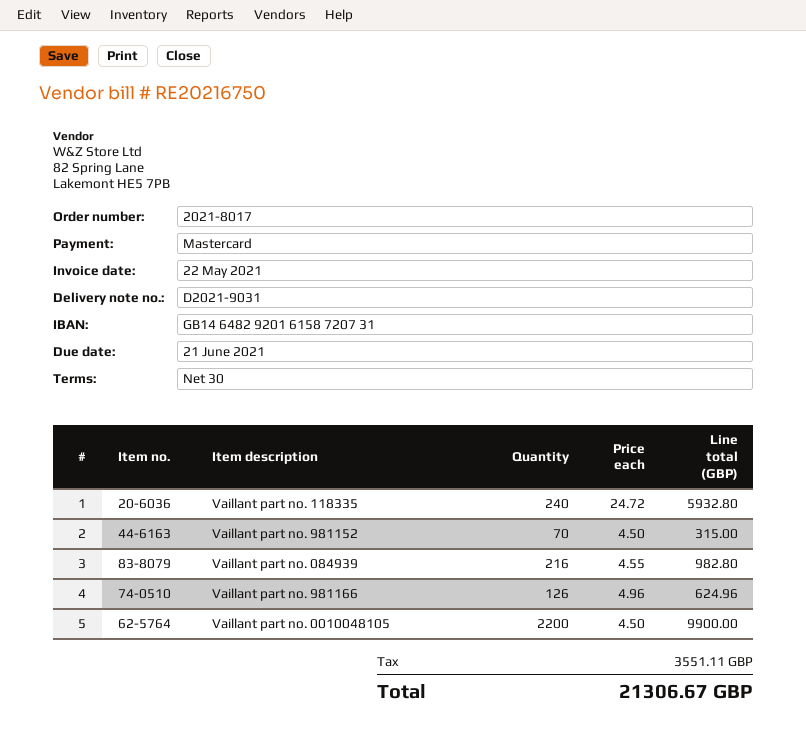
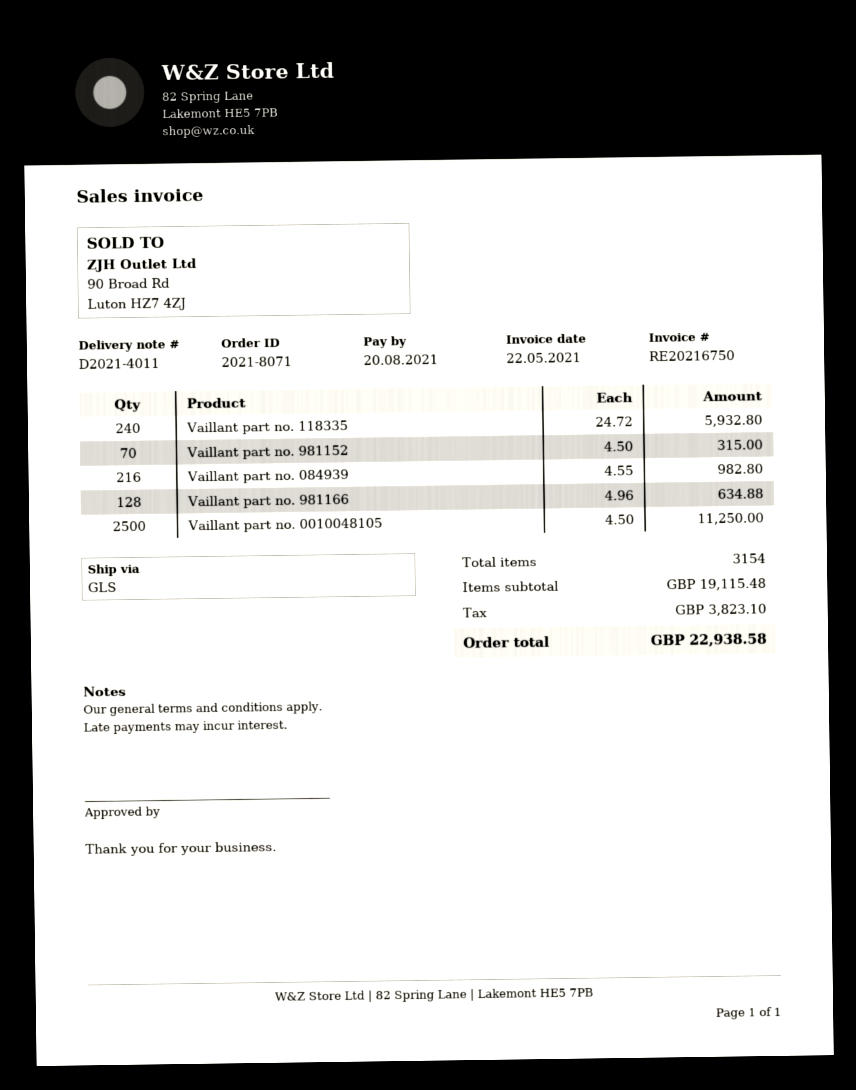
order number: 2021-8017 -> 2021-8071
delivery note number: D2021-9031 -> D2021-4011
due date: 2021-06-21 -> 2021-08-20
Vaillant part no. 981166: 126 x 4.96 = 624.96 -> 128 x 4.96 = 634.88
Vaillant part no. 0010048105: 2200 x 4.50 = 9900.00 -> 2500 x 4.50 = 11250.00
tax: 3551.11 -> 3823.10
total: 21306.67 -> 22938.58

